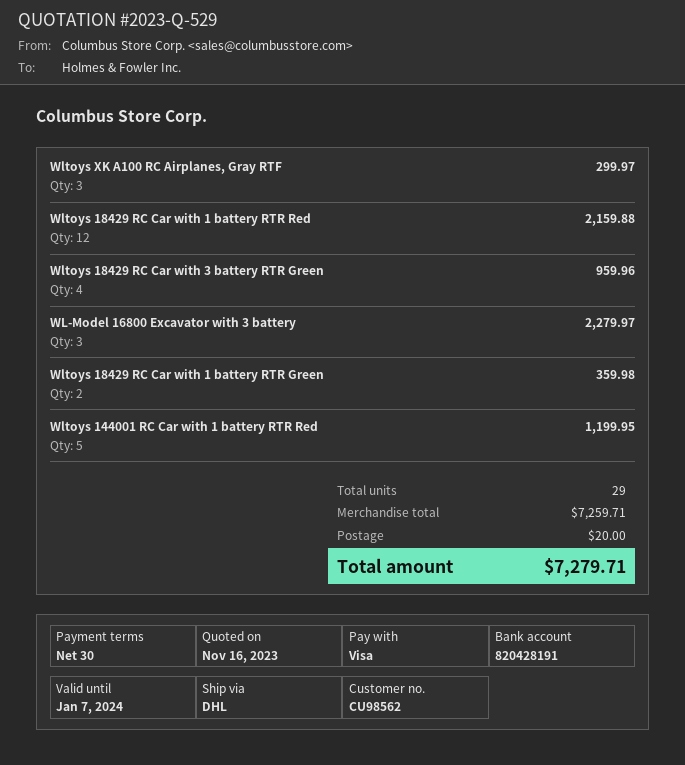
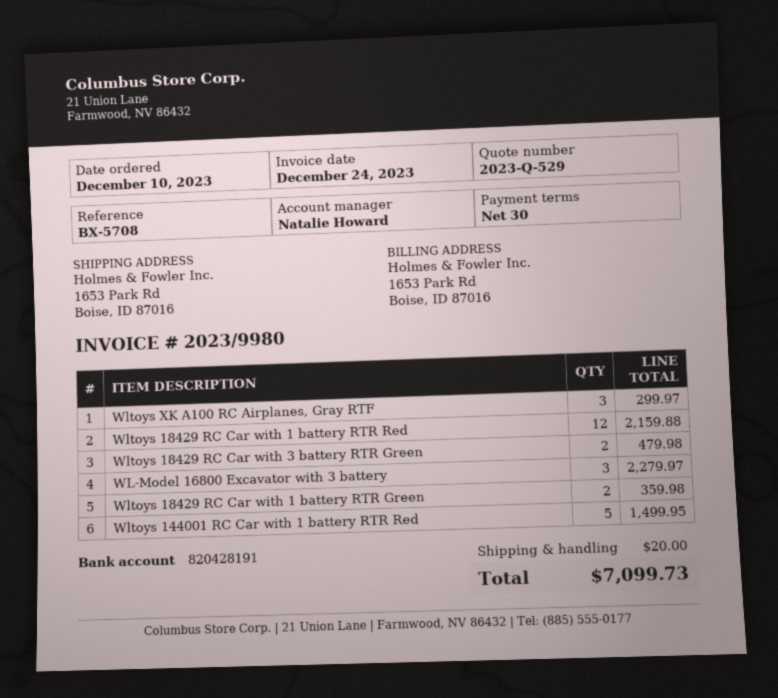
Wltoys 18429 RC Car with 3 battery RTR Green: 4 for 959.96 -> 2 for 479.98
Wltoys 144001 RC Car with 1 battery RTR Red: 5 for 1199.95 -> 5 for 1499.95
total: 7279.71 -> 7099.73

